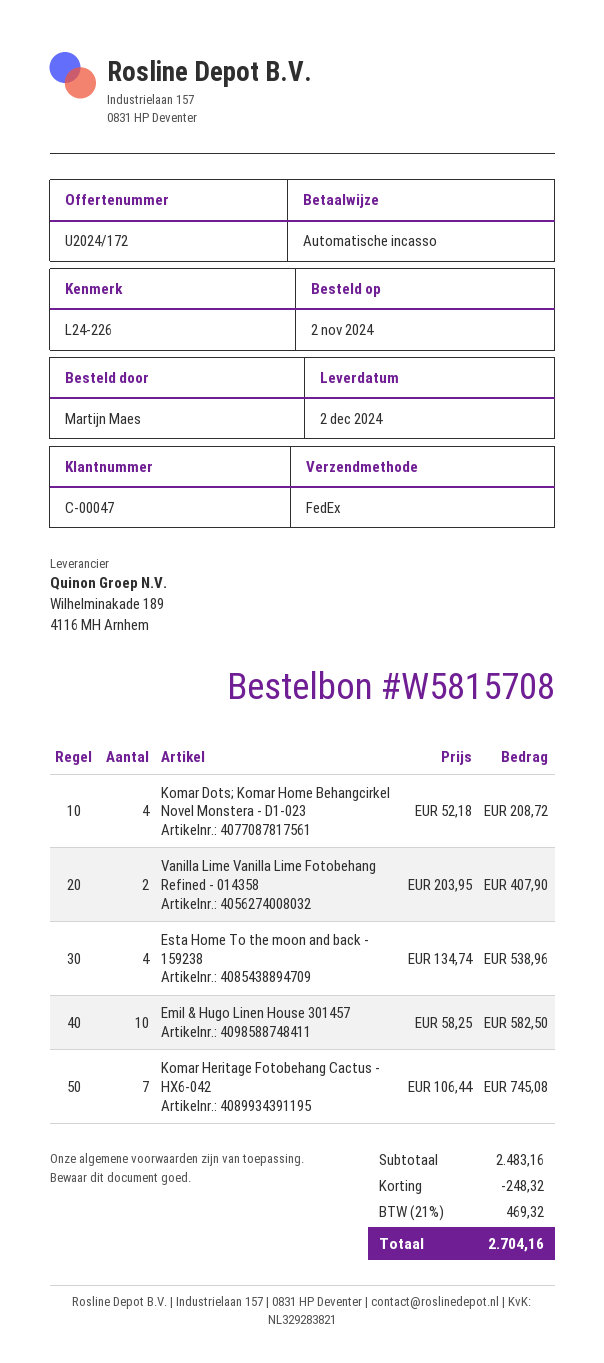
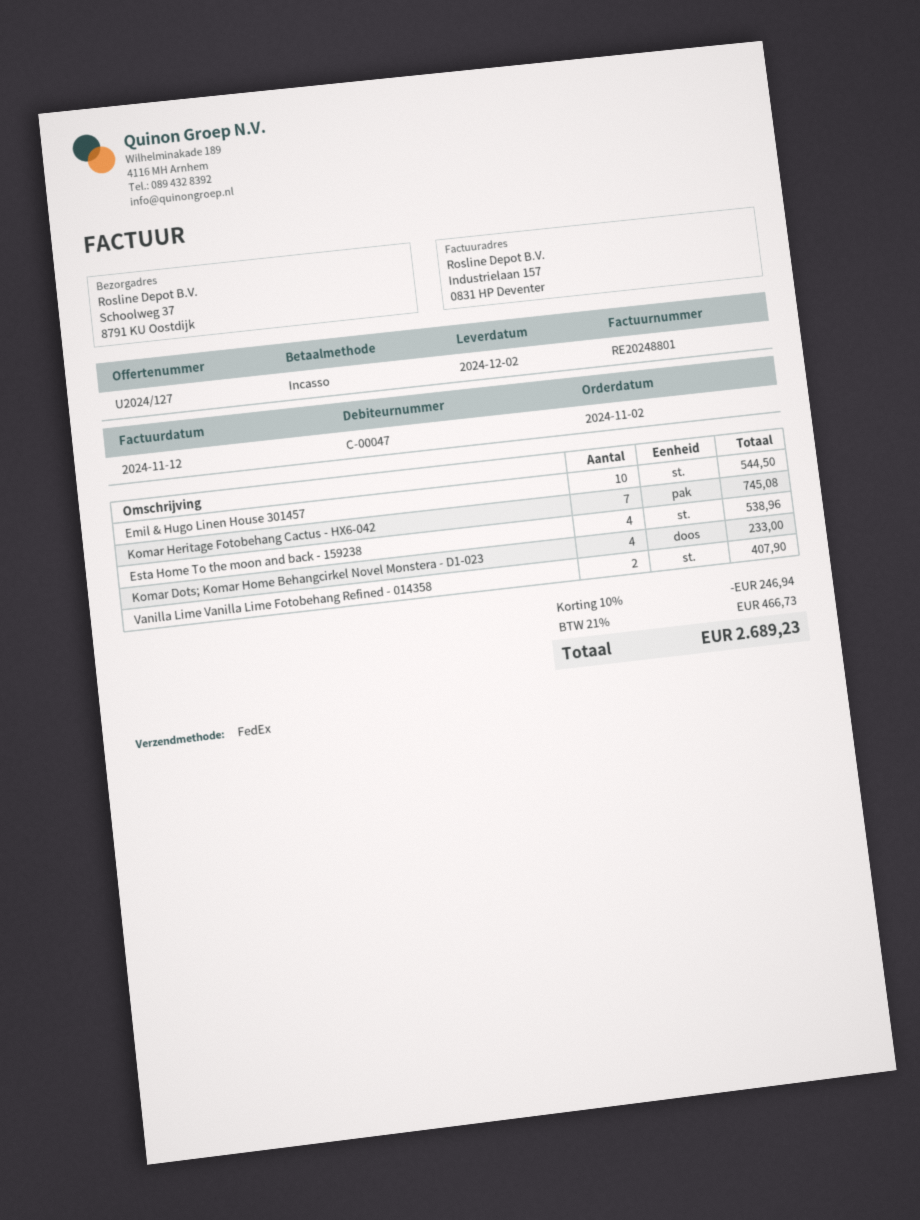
quote number: U2024/172 -> U2024/127
Komar Dots; Komar Home Behangcirkel Novel Monstera - D1-023: 4 for 208.72 -> 4 for 233.00
Emil & Hugo Linen House 301457: 10 for 582.50 -> 10 for 544.50
discount: 248.32 -> 246.94
tax: 21% = 469.32 -> 21% = 466.73
total: 2704.16 -> 2689.23

